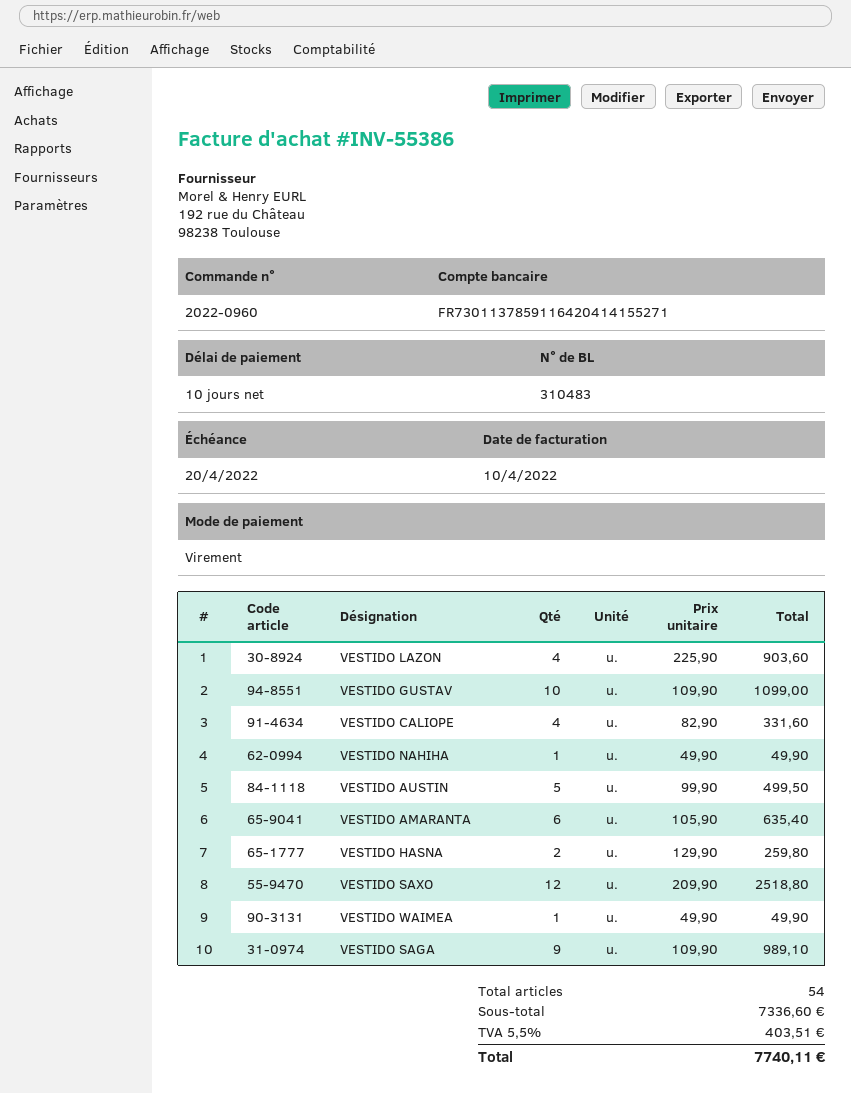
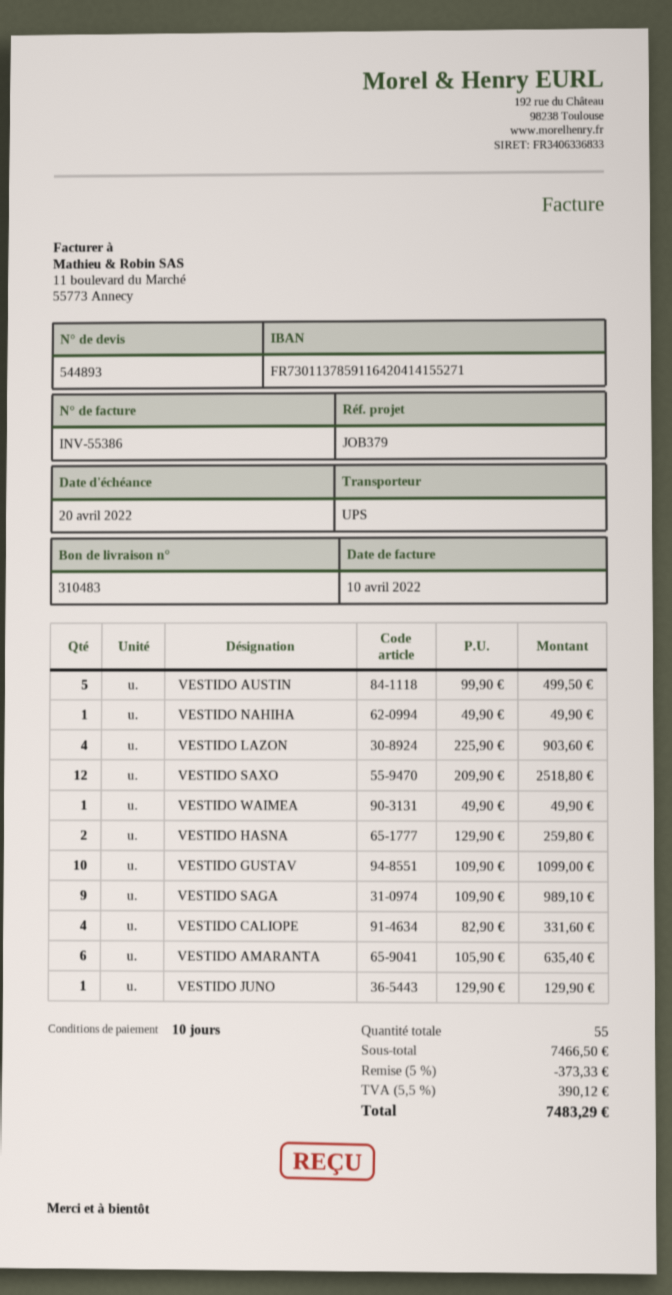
VESTIDO JUNO: none -> 1 x 129.90 = 129.90
total quantity: 54 -> 55
subtotal: 7336.60 -> 7466.50
discount: none -> 5% = 373.33
tax: 5.5% = 403.51 -> 5.5% = 390.12
total: 7740.11 -> 7483.29

